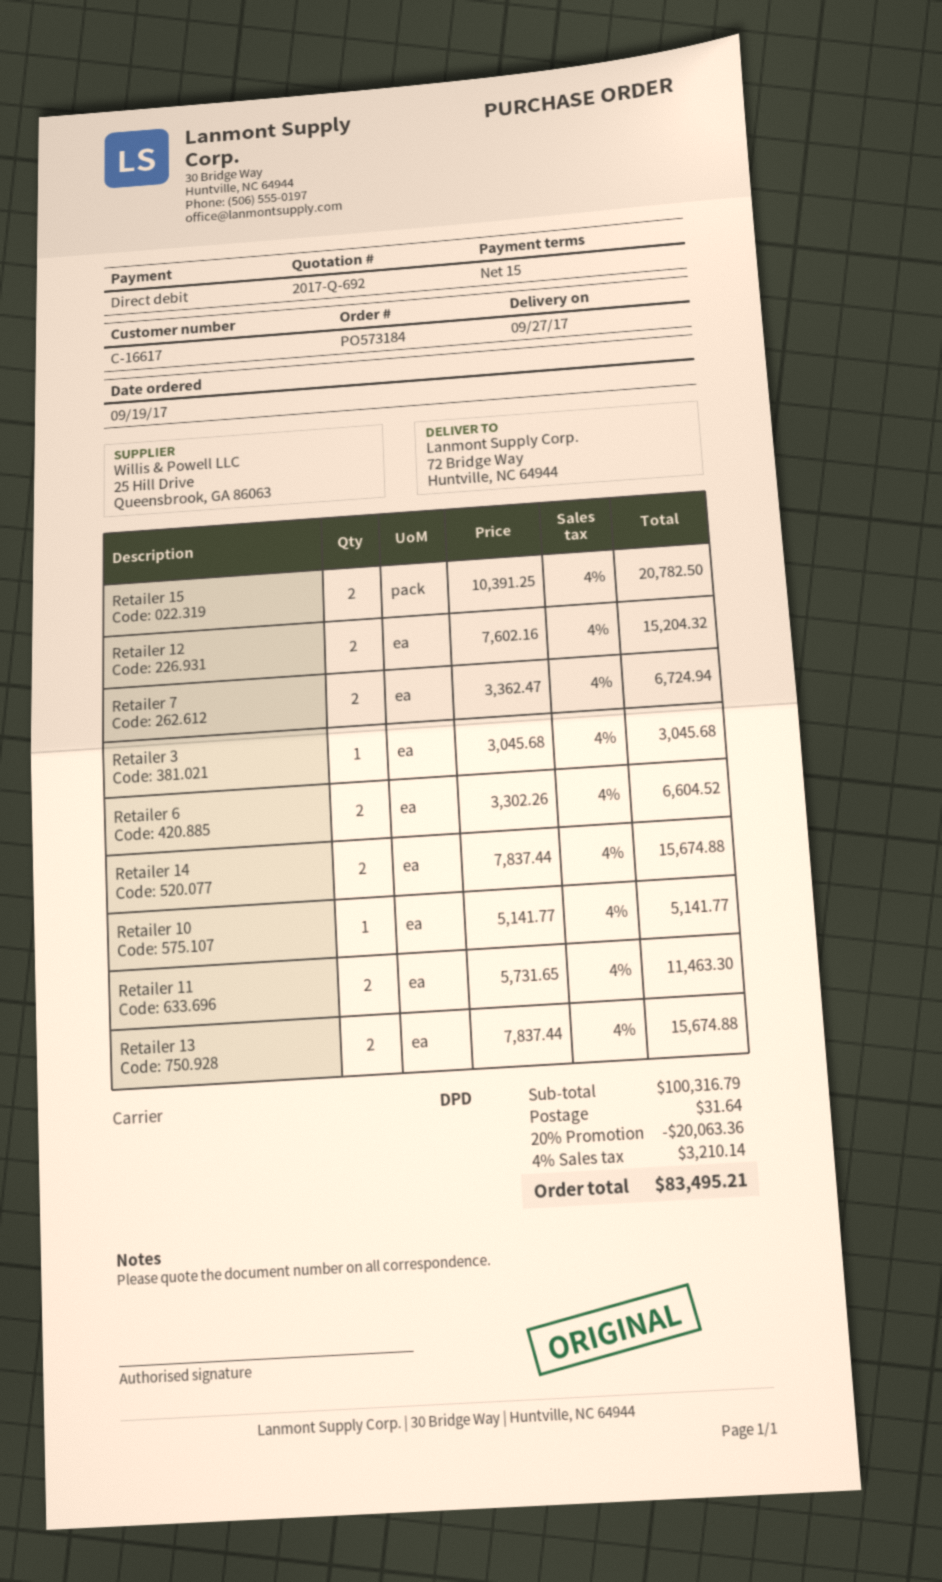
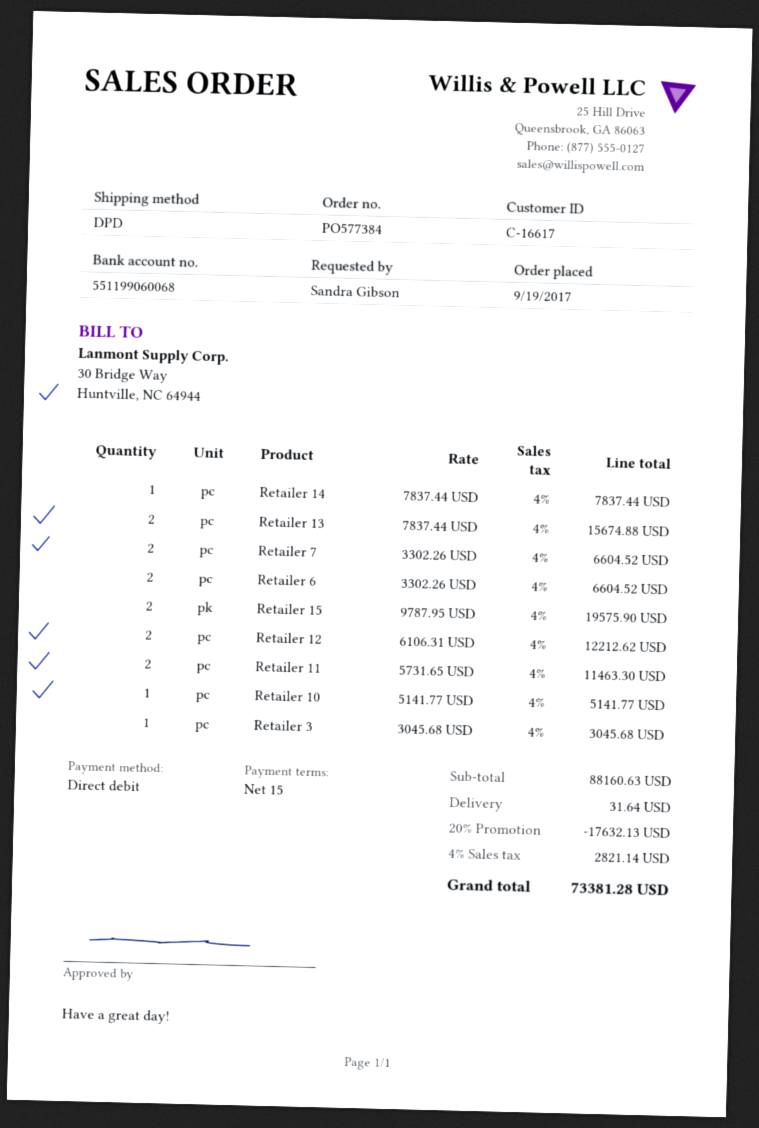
order number: PO573184 -> PO577384
Retailer 15: 2 x 10391.25 = 20782.50 -> 2 x 9787.95 = 19575.90
Retailer 12: 2 x 7602.16 = 15204.32 -> 2 x 6106.31 = 12212.62
Retailer 7: 2 x 3362.47 = 6724.94 -> 2 x 3302.26 = 6604.52
Retailer 14: 2 x 7837.44 = 15674.88 -> 1 x 7837.44 = 7837.44
subtotal: 100316.79 -> 88160.63
discount: 20% = 20063.36 -> 20% = 17632.13
tax: 4% = 3210.14 -> 4% = 2821.14
total: 83495.21 -> 73381.28

